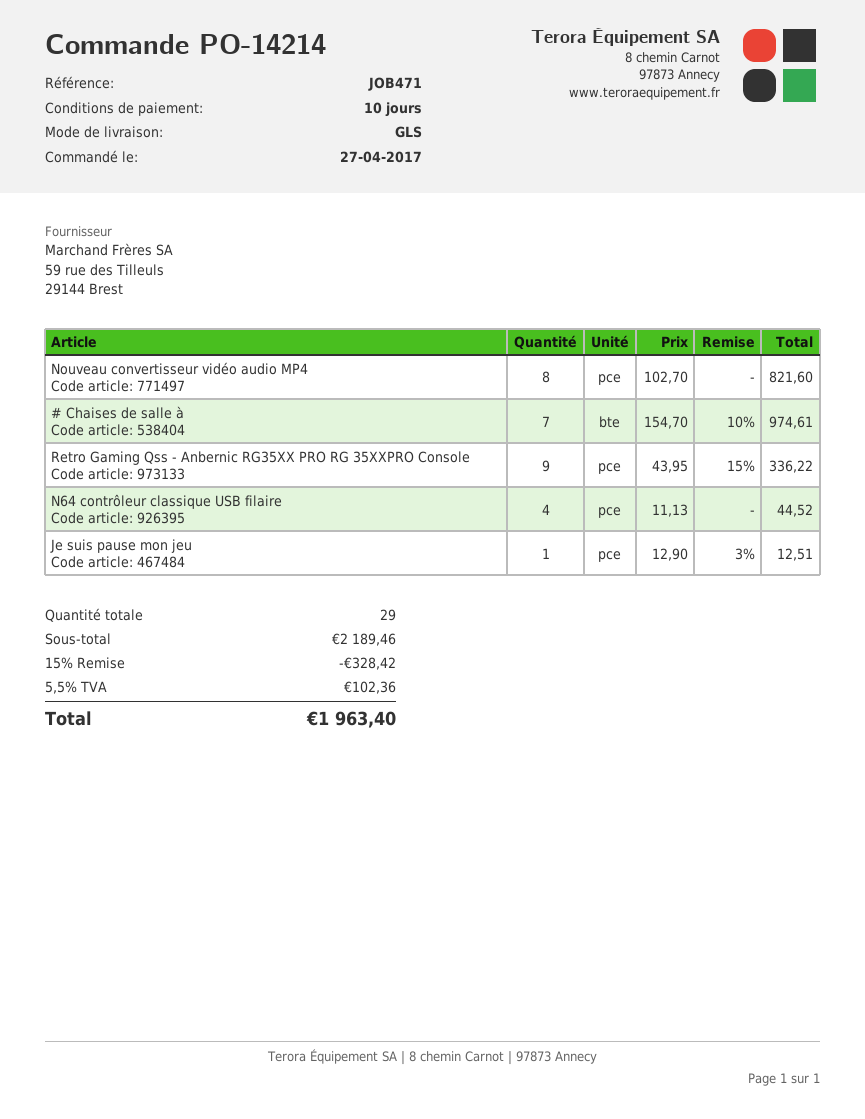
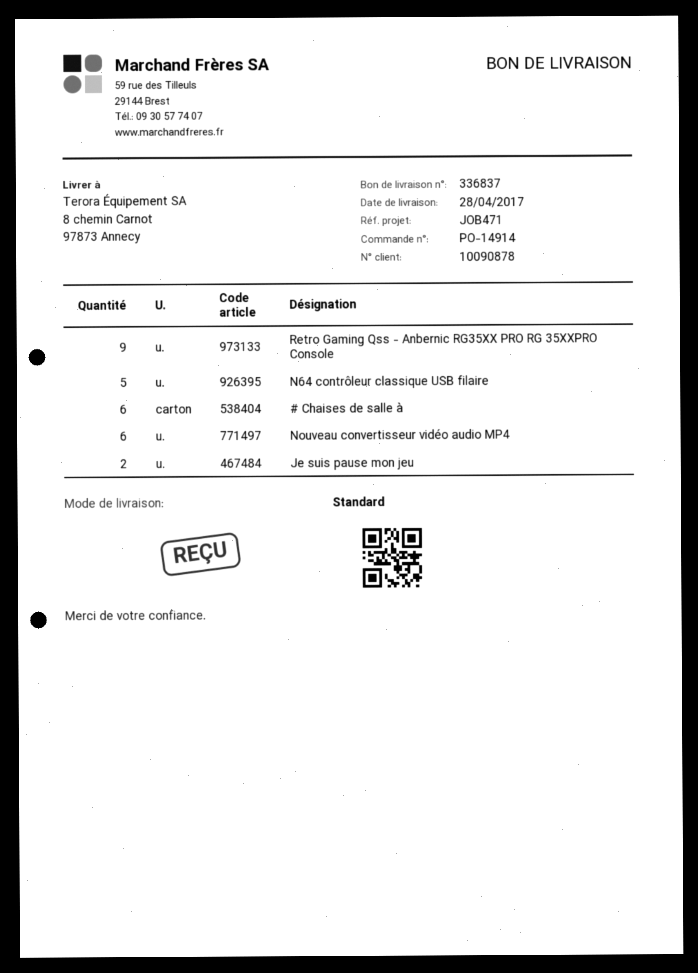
order number: PO-14214 -> PO-14914
shipping method: GLS -> standard
Nouveau convertisseur vidéo audio MP4: 8 -> 6
# Chaises de salle à: 7 -> 6
N64 contrôleur classique USB filaire: 4 -> 5
Je suis pause mon jeu: 1 -> 2

